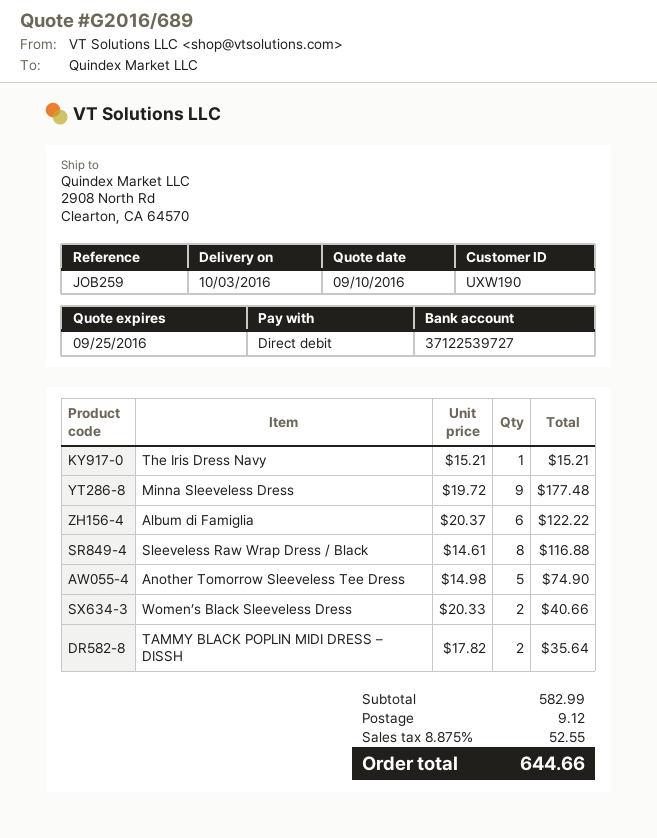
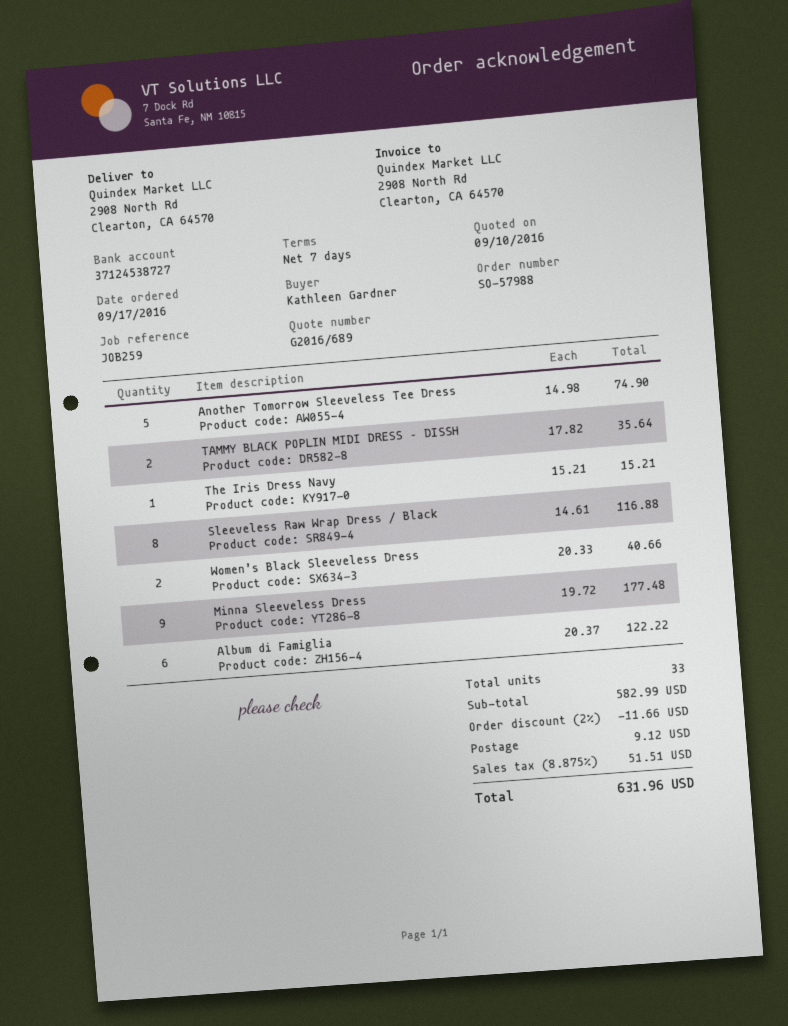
bank account: 37122539727 -> 37124538727
discount: none -> 2% = 11.66
tax: 8.875% = 52.55 -> 8.875% = 51.51
total: 644.66 -> 631.96

